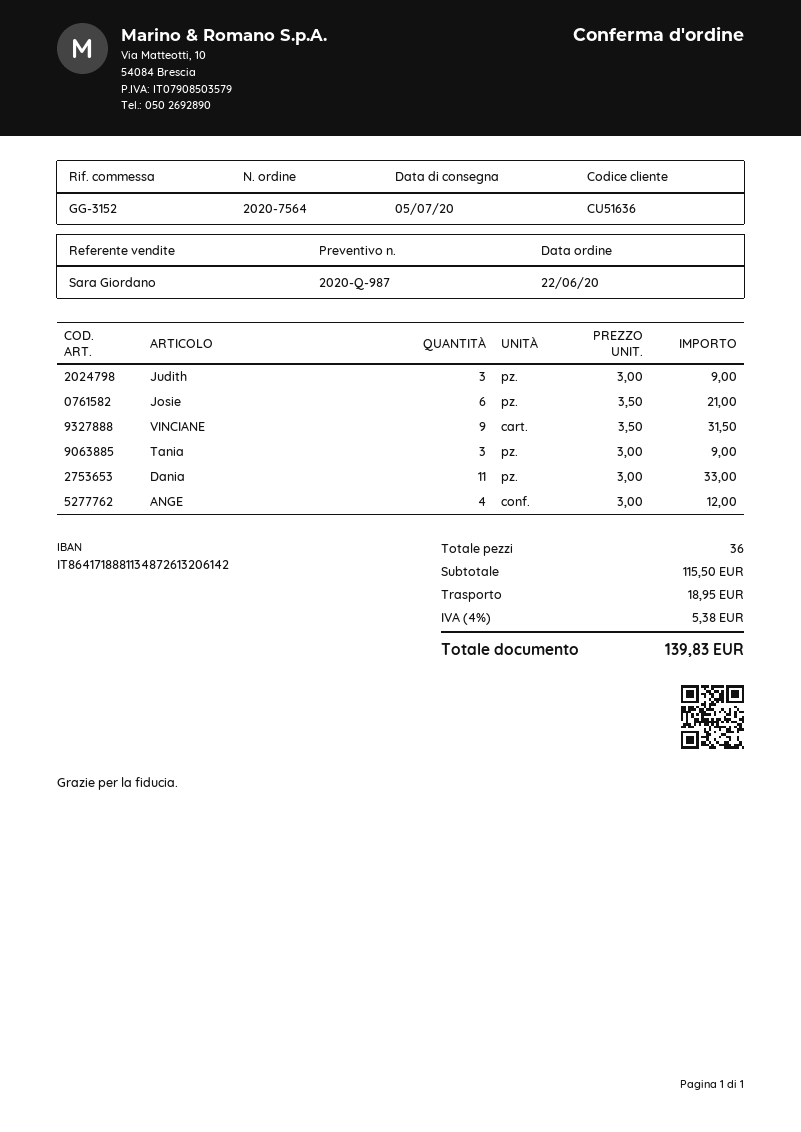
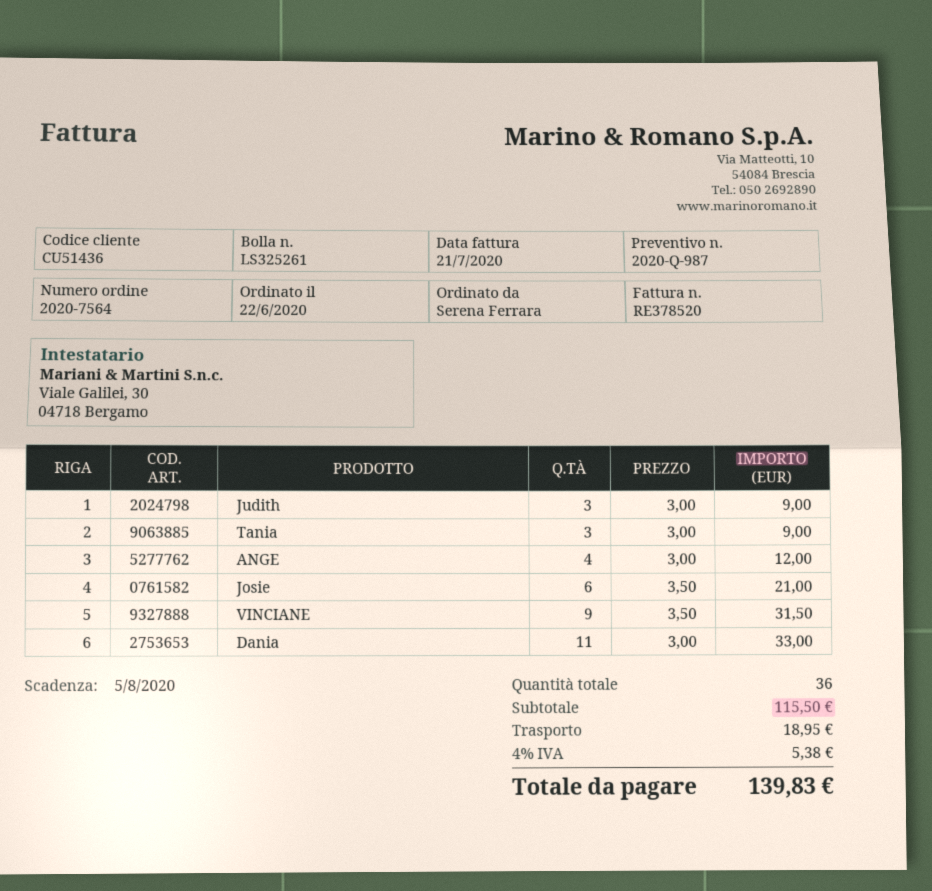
customer number: CU51636 -> CU51436

